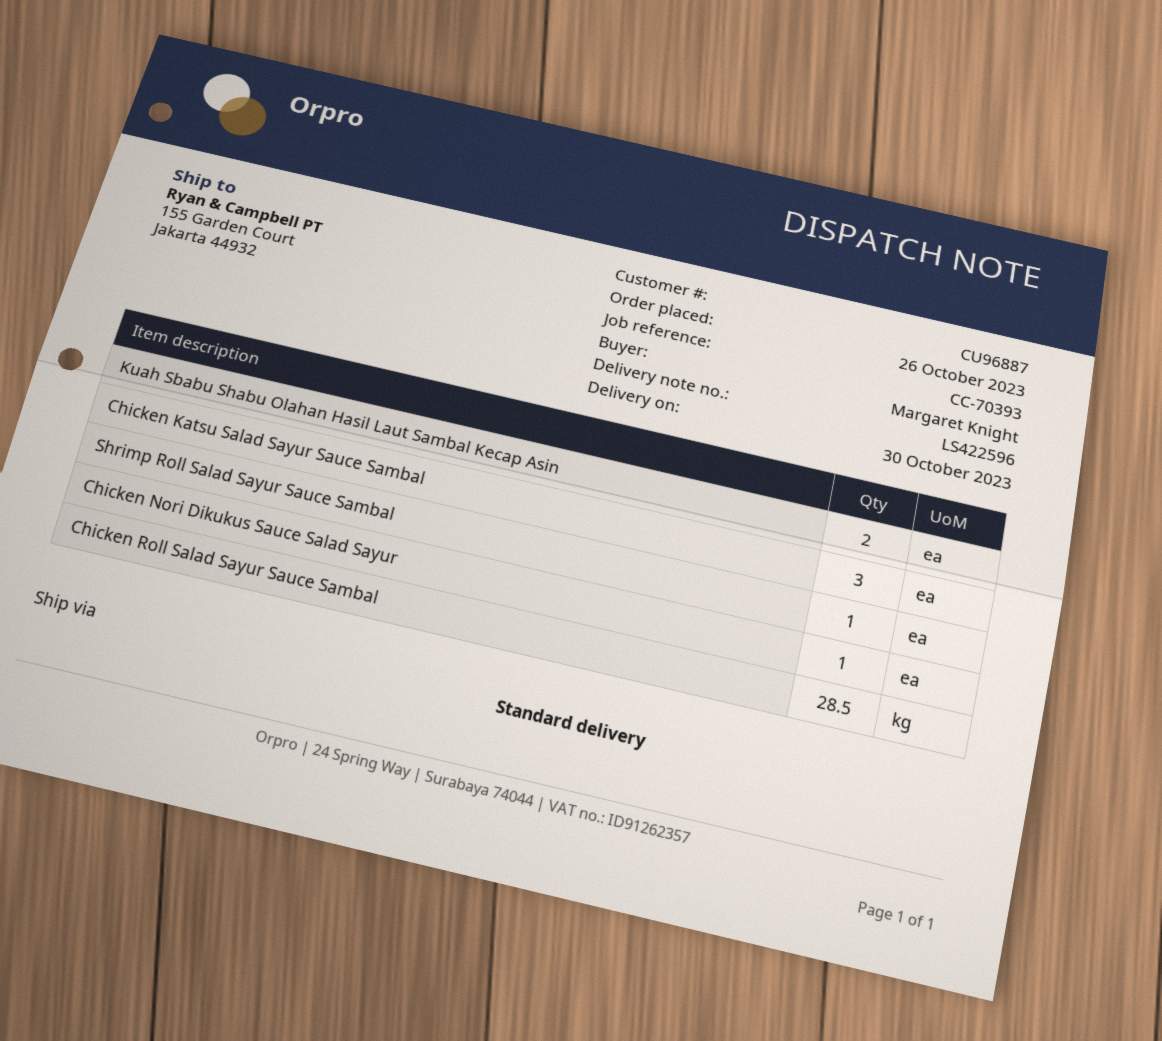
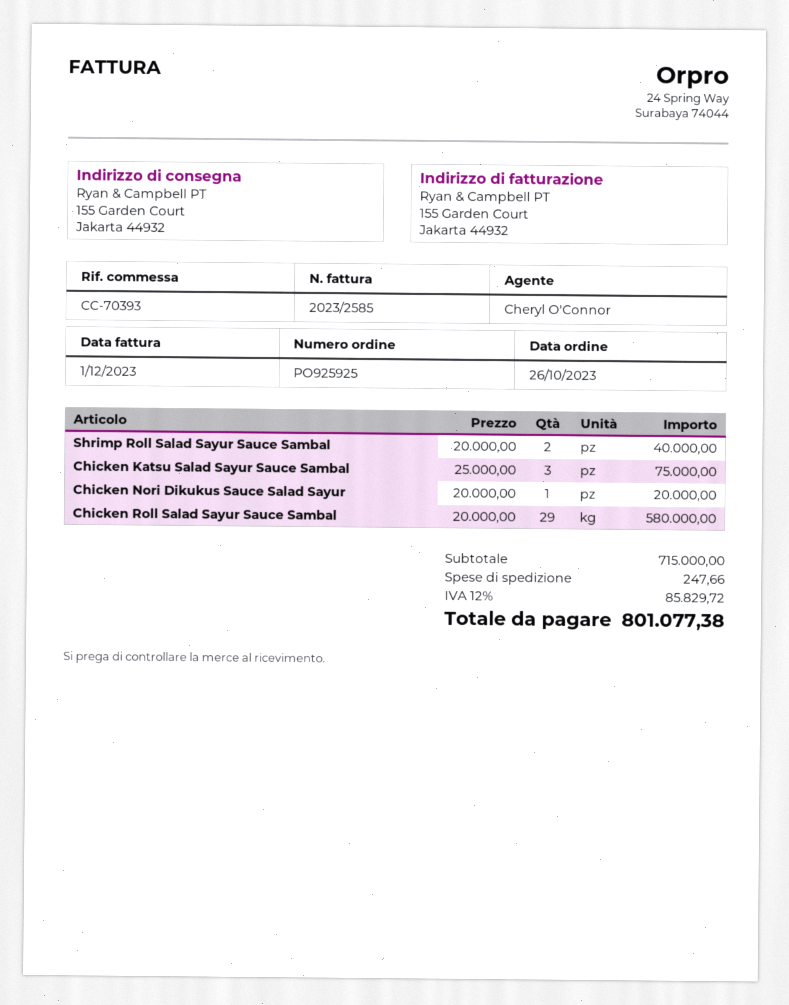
Kuah Sbabu Shabu Olahan Hasil Laut Sambal Kecap Asin: 2 -> none
Shrimp Roll Salad Sayur Sauce Sambal: 1 -> 2
Chicken Roll Salad Sayur Sauce Sambal: 28.5 -> 29

